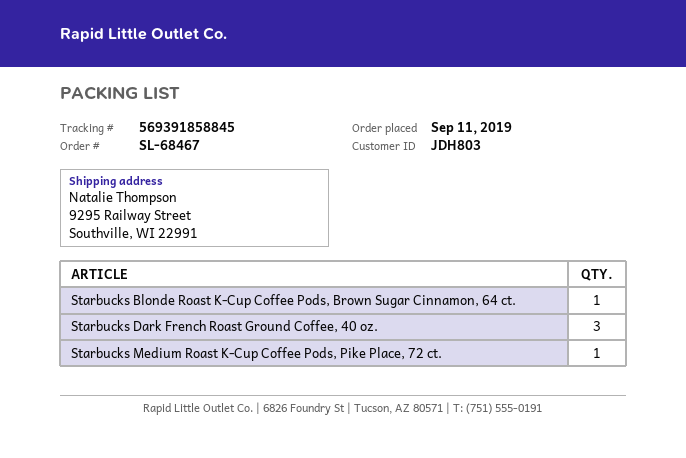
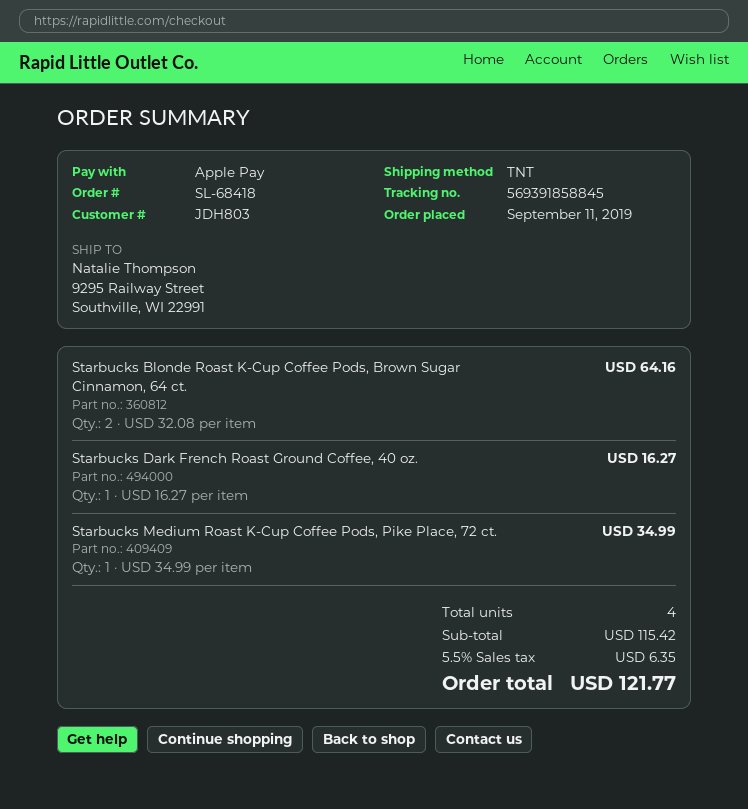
order number: SL-68467 -> SL-68418
Starbucks Blonde Roast K-Cup Coffee Pods, Brown Sugar Cinnamon, 64 ct.: 1 -> 2
Starbucks Dark French Roast Ground Coffee, 40 oz.: 3 -> 1

